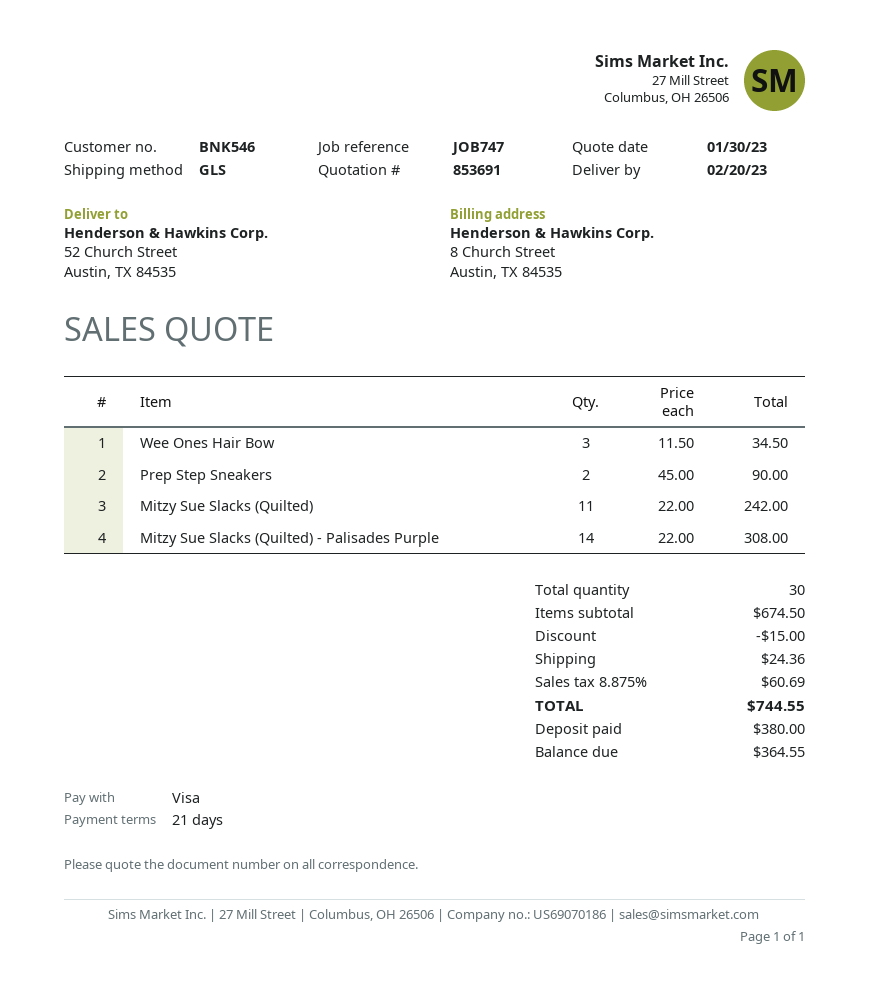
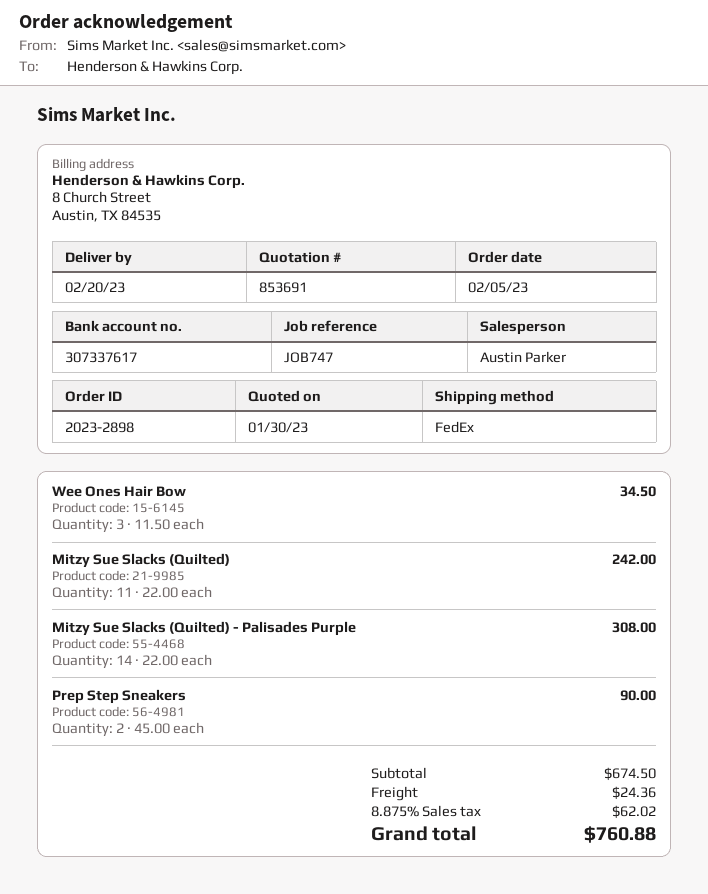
shipping method: GLS -> FedEx
discount: 15.00 -> none
tax: 8.875% = 60.69 -> 8.875% = 62.02
total: 744.55 -> 760.88

